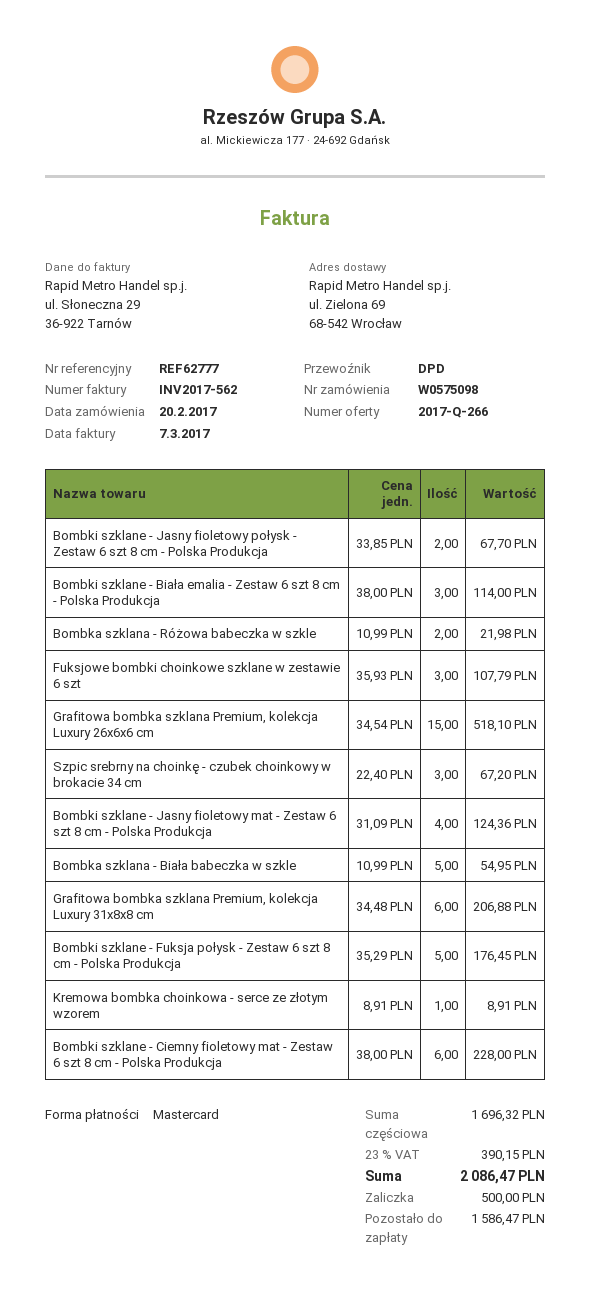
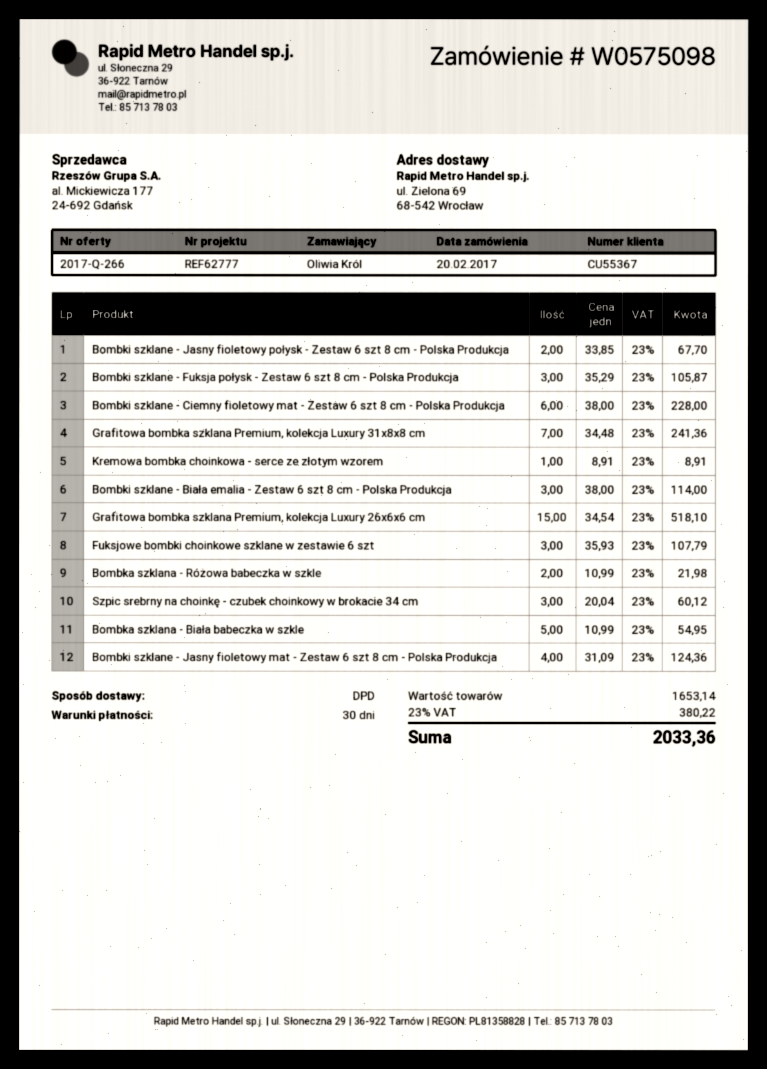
Szpic srebrny na choinkę - czubek choinkowy w brokacie 34 cm: 3 x 22.40 = 67.20 -> 3 x 20.04 = 60.12
Grafitowa bombka szklana Premium, kolekcja Luxury 31x8x8 cm: 6 x 34.48 = 206.88 -> 7 x 34.48 = 241.36
Bombki szklane - Fuksja połysk - Zestaw 6 szt 8 cm - Polska Produkcja: 5 x 35.29 = 176.45 -> 3 x 35.29 = 105.87
subtotal: 1696.32 -> 1653.14
tax: 23% = 390.15 -> 23% = 380.22
total: 2086.47 -> 2033.36

